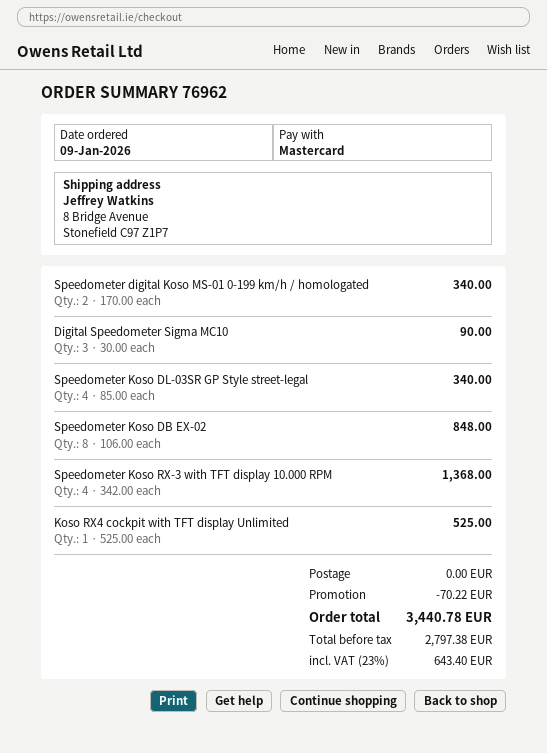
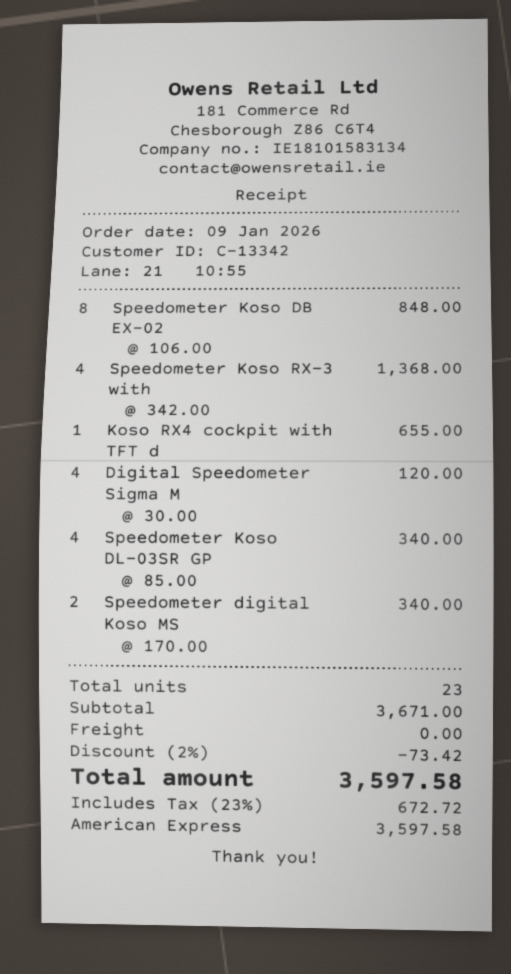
payment method: Mastercard -> American Express
Digital Speedometer Sigma MC10: 3 x 30.00 = 90.00 -> 4 x 30.00 = 120.00
Koso RX4 cockpit with TFT display Unlimited: 1 x 525.00 = 525.00 -> 1 x 655.00 = 655.00
discount: 70.22 -> 73.42
tax: 23% = 643.40 -> 23% = 672.72
total: 3440.78 -> 3597.58

